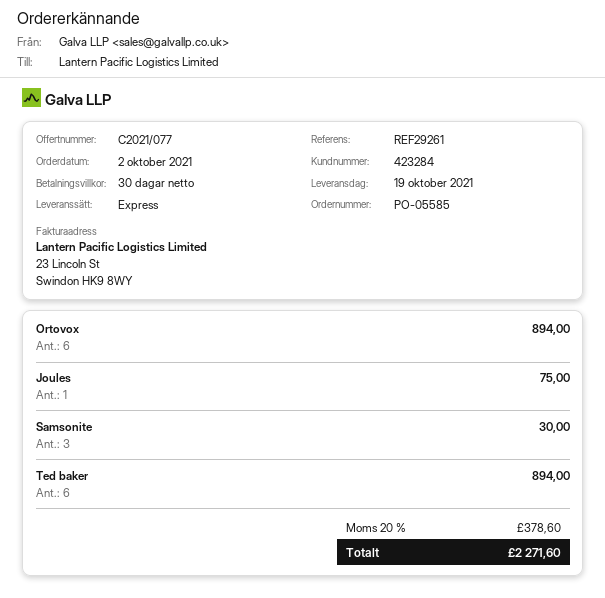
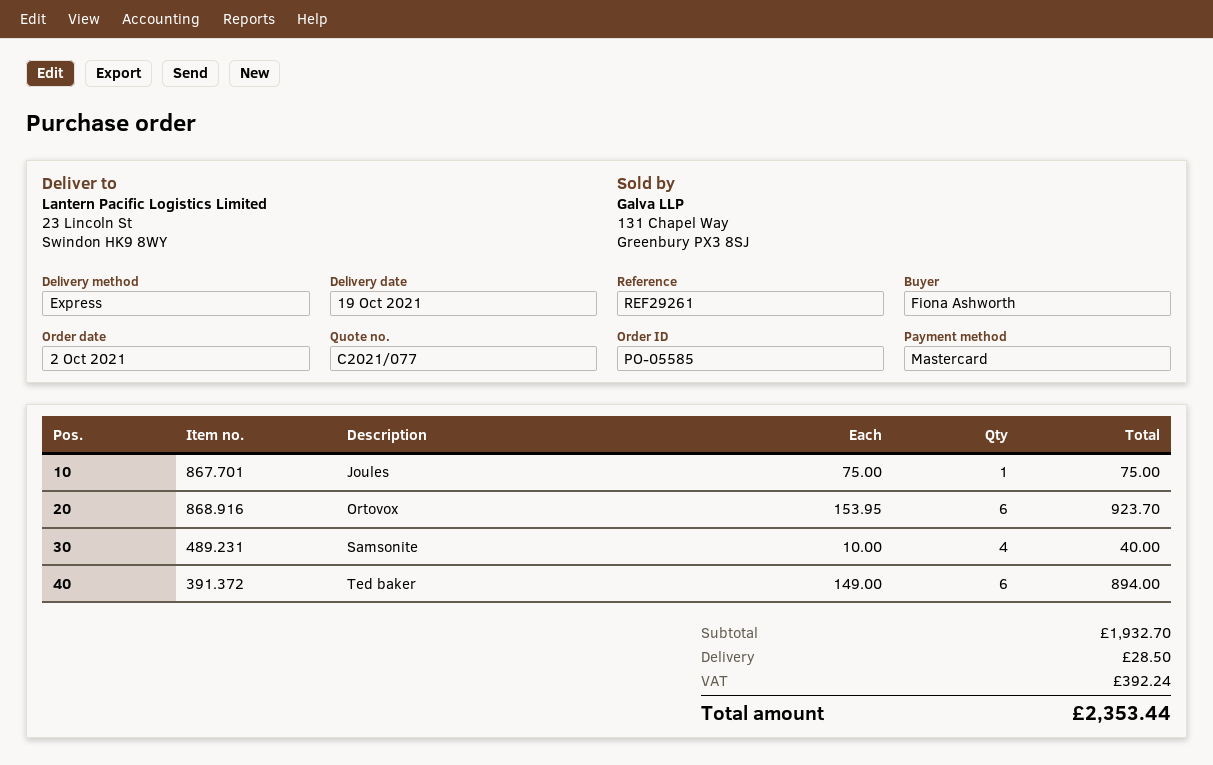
Ortovox: 6 for 894.00 -> 6 for 923.70
Samsonite: 3 for 30.00 -> 4 for 40.00
shipping: none -> 28.50
tax: 378.60 -> 392.24
total: 2271.60 -> 2353.44

